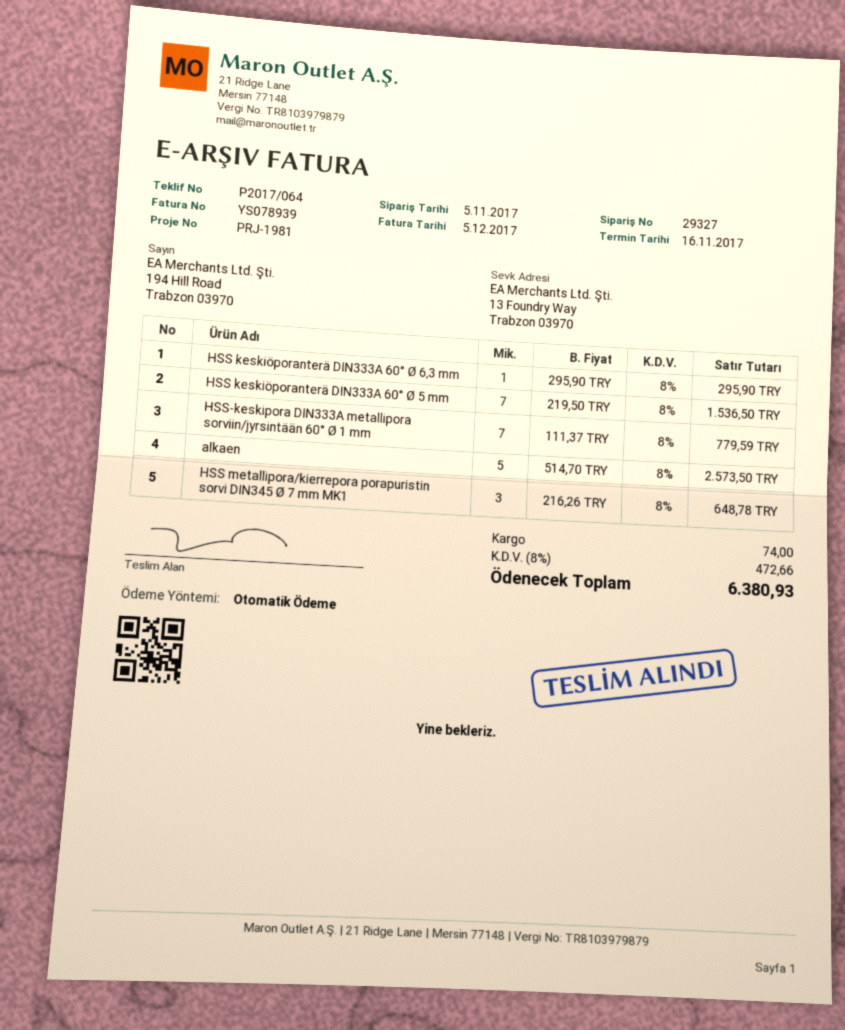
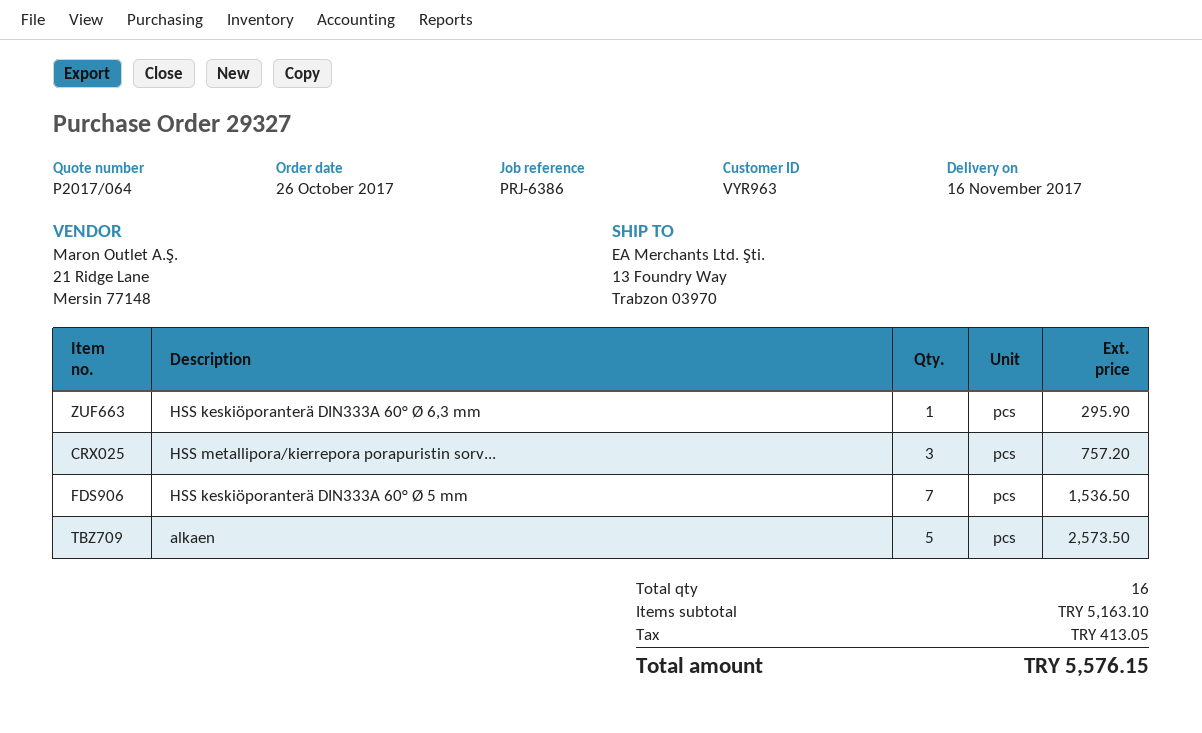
order date: 2017-11-05 -> 2017-10-26
reference: PRJ-1981 -> PRJ-6386
HSS-keskipora DIN333A metallipora sorviin/jyrsintään 60° Ø 1 mm: 7 for 779.59 -> none
HSS metallipora/kierrepora porapuristin sorvi DIN345 Ø 7 mm MK1: 3 for 648.78 -> 3 for 757.20
shipping: 74.00 -> none
tax: 472.66 -> 413.05
total: 6380.93 -> 5576.15

